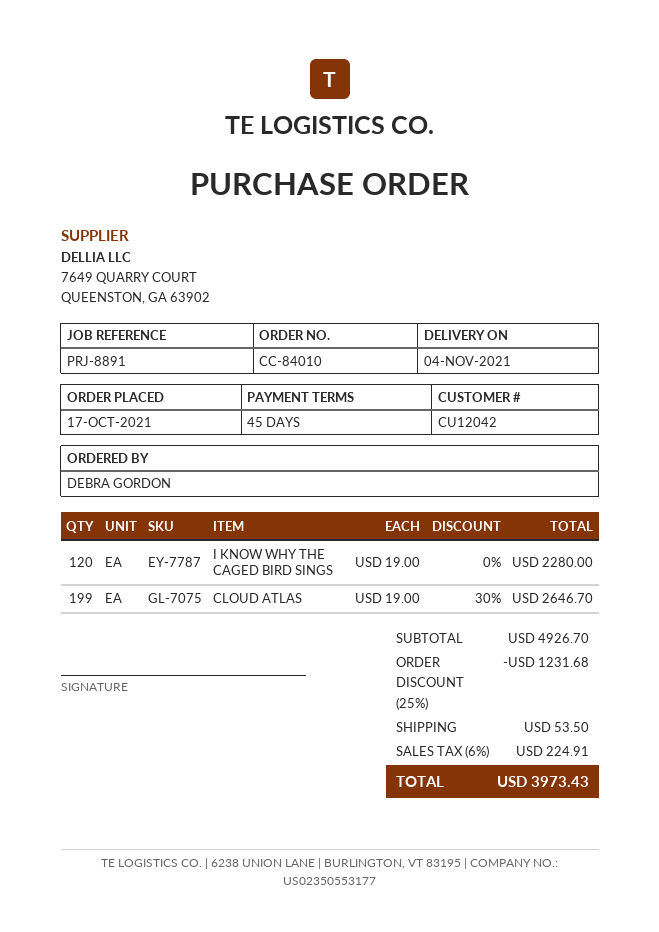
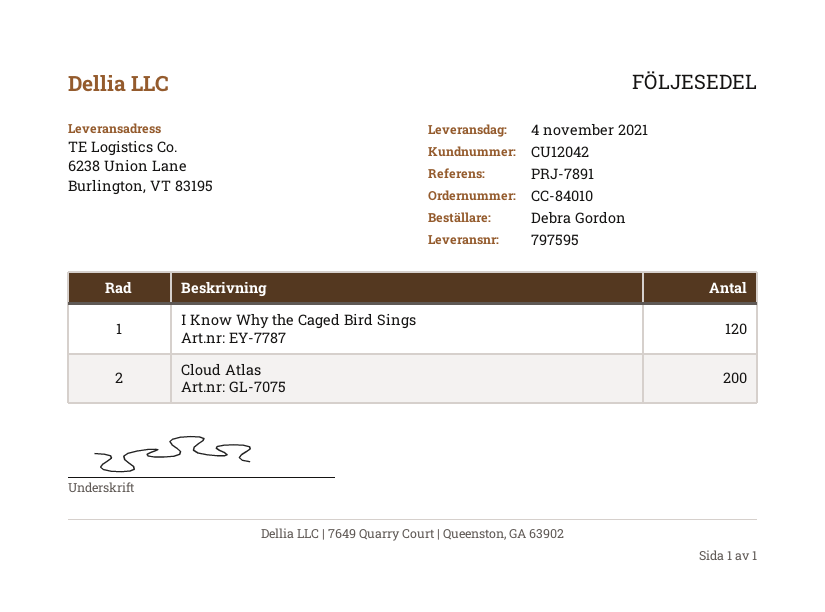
reference: PRJ-8891 -> PRJ-7891
CLOUD ATLAS: 199 -> 200

